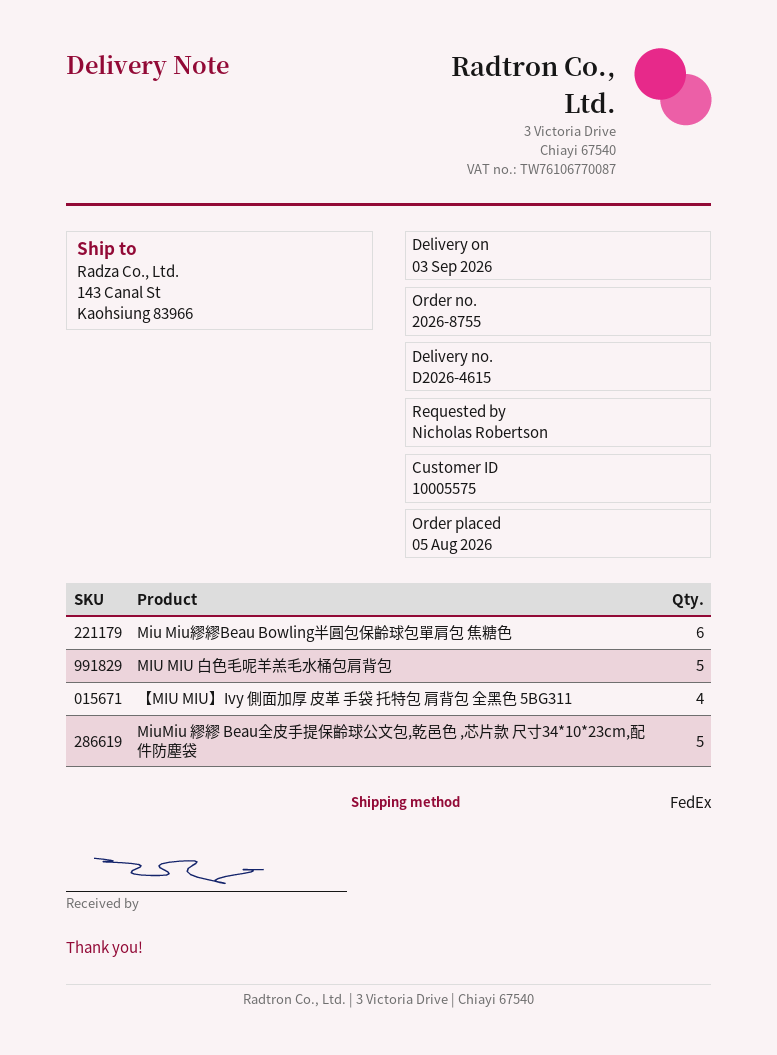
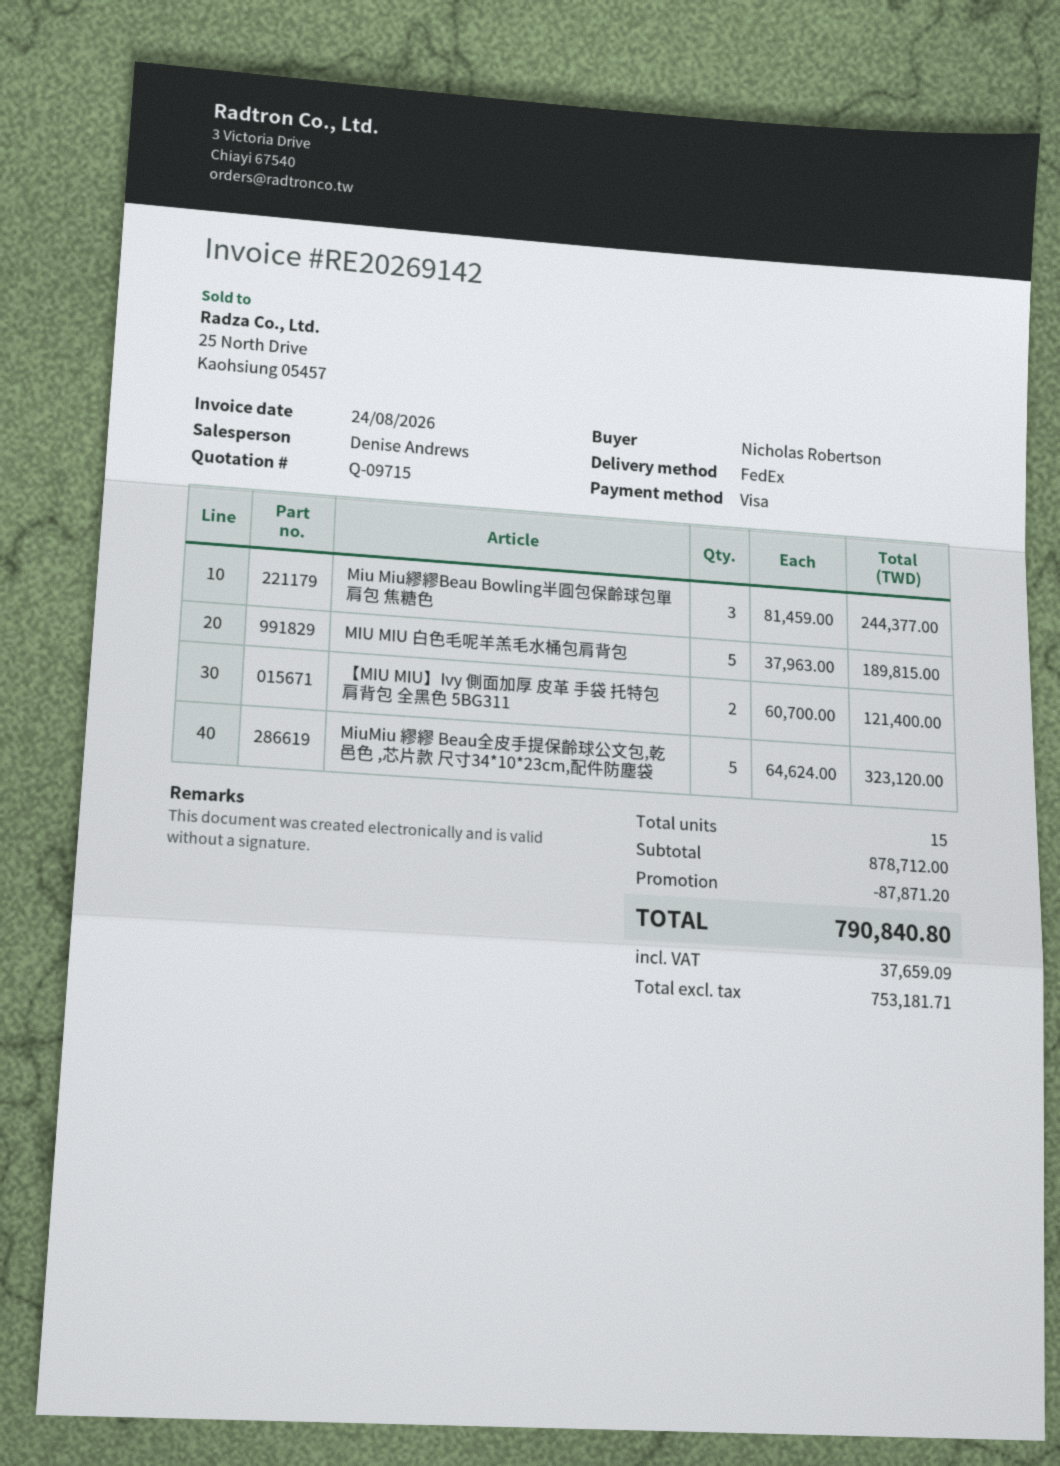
Miu Miu繆繆Beau Bowling半圓包保齡球包單肩包 焦糖色: 6 -> 3
【MIU MIU】Ivy 側面加厚 皮革 手袋 托特包 肩背包 全黑色 5BG311: 4 -> 2

